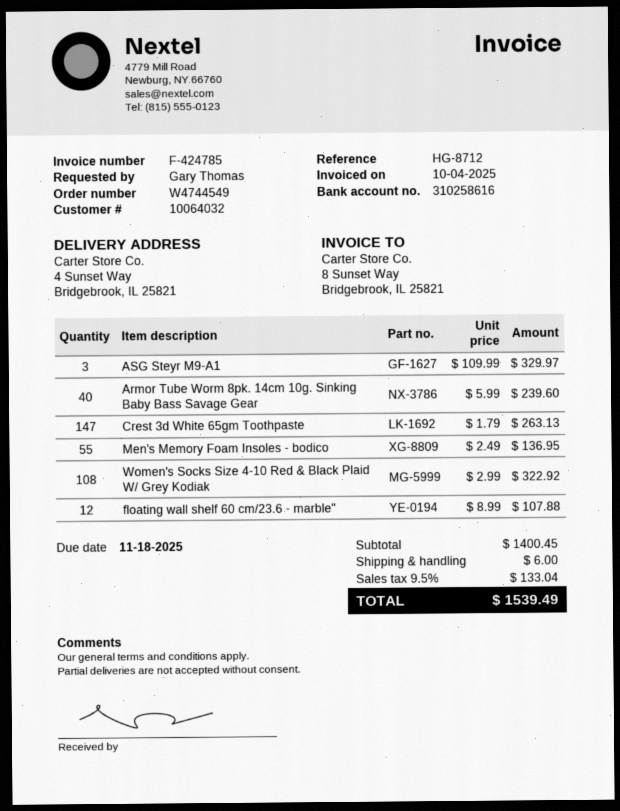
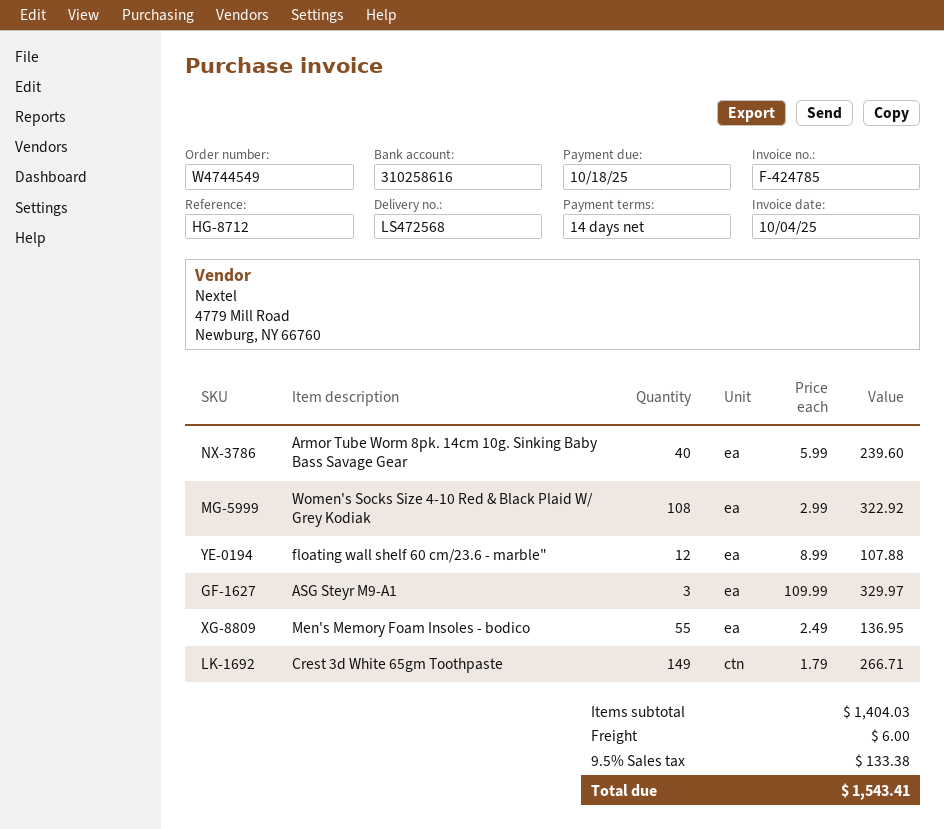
due date: 2025-11-18 -> 2025-10-18
Crest 3d White 65gm Toothpaste: 147 x 1.79 = 263.13 -> 149 x 1.79 = 266.71
subtotal: 1400.45 -> 1404.03
tax: 9.5% = 133.04 -> 9.5% = 133.38
total: 1539.49 -> 1543.41

